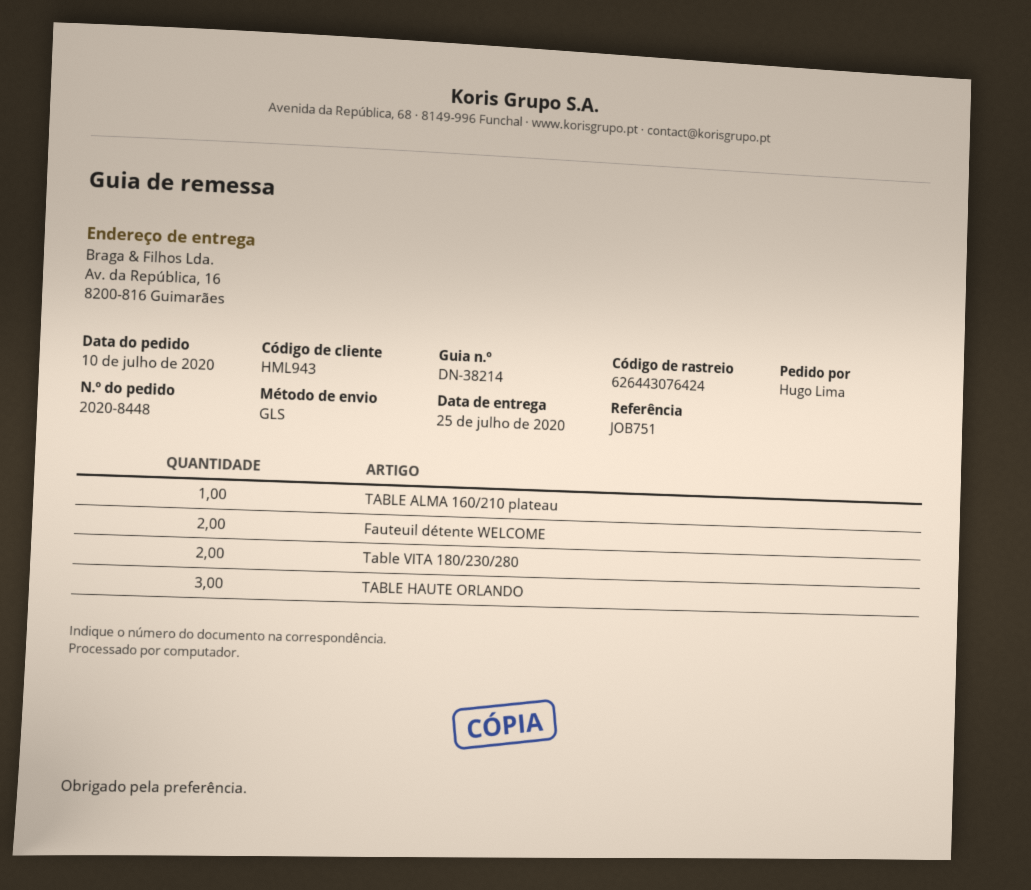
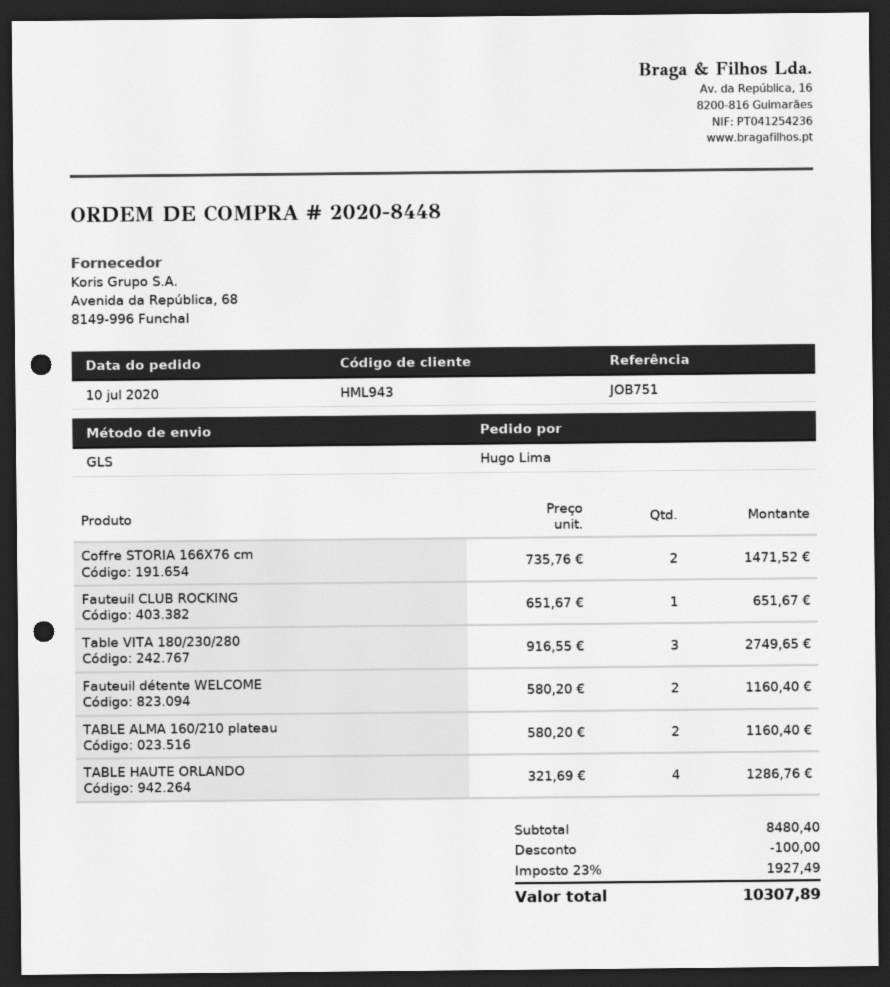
TABLE ALMA 160/210 plateau: 1 -> 2
Table VITA 180/230/280: 2 -> 3
TABLE HAUTE ORLANDO: 3 -> 4
Coffre STORIA 166X76 cm: none -> 2
Fauteuil CLUB ROCKING: none -> 1

